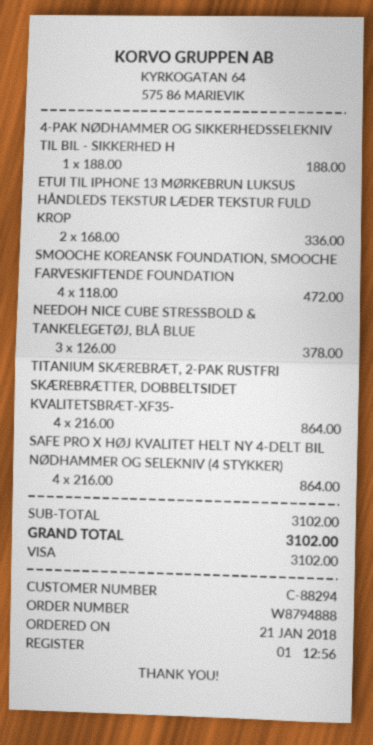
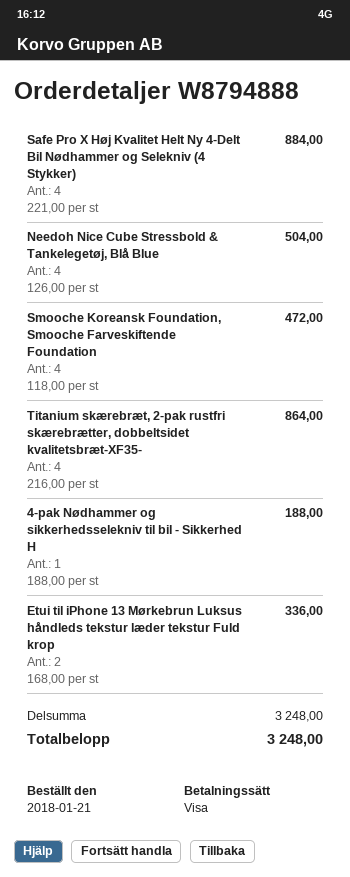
NEEDOH NICE CUBE STRESSBOLD & TANKELEGETØJ, BLÅ BLUE: 3 x 126.00 = 378.00 -> 4 x 126.00 = 504.00
SAFE PRO X HØJ KVALITET HELT NY 4-DELT BIL NØDHAMMER OG SELEKNIV (4 STYKKER): 4 x 216.00 = 864.00 -> 4 x 221.00 = 884.00
subtotal: 3102.00 -> 3248.00
total: 3102.00 -> 3248.00

